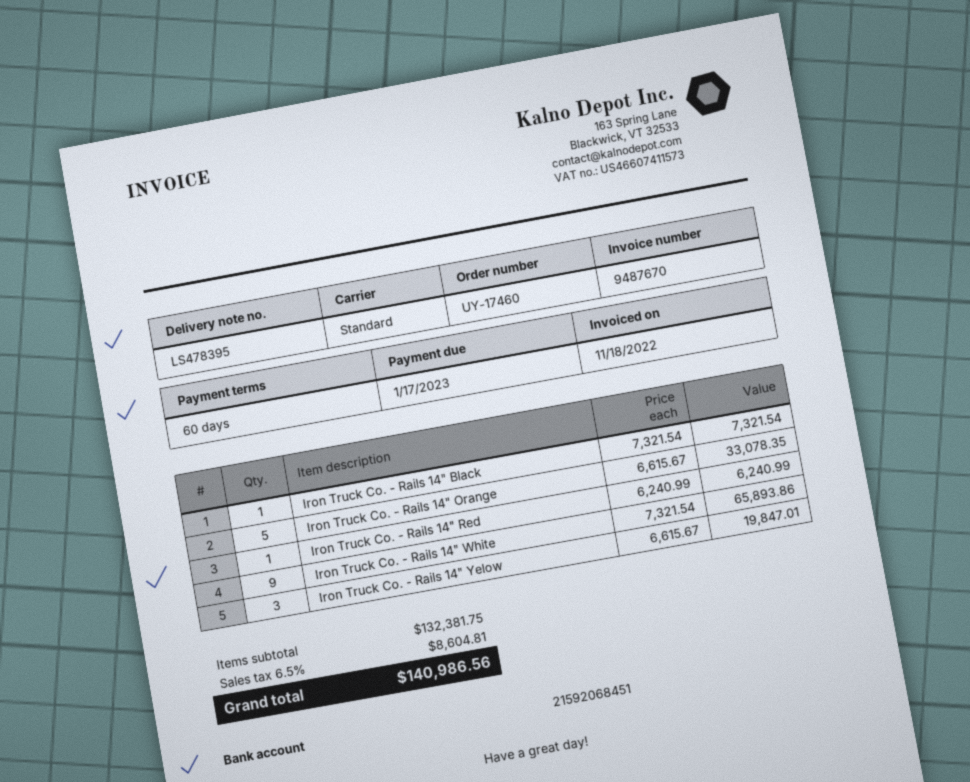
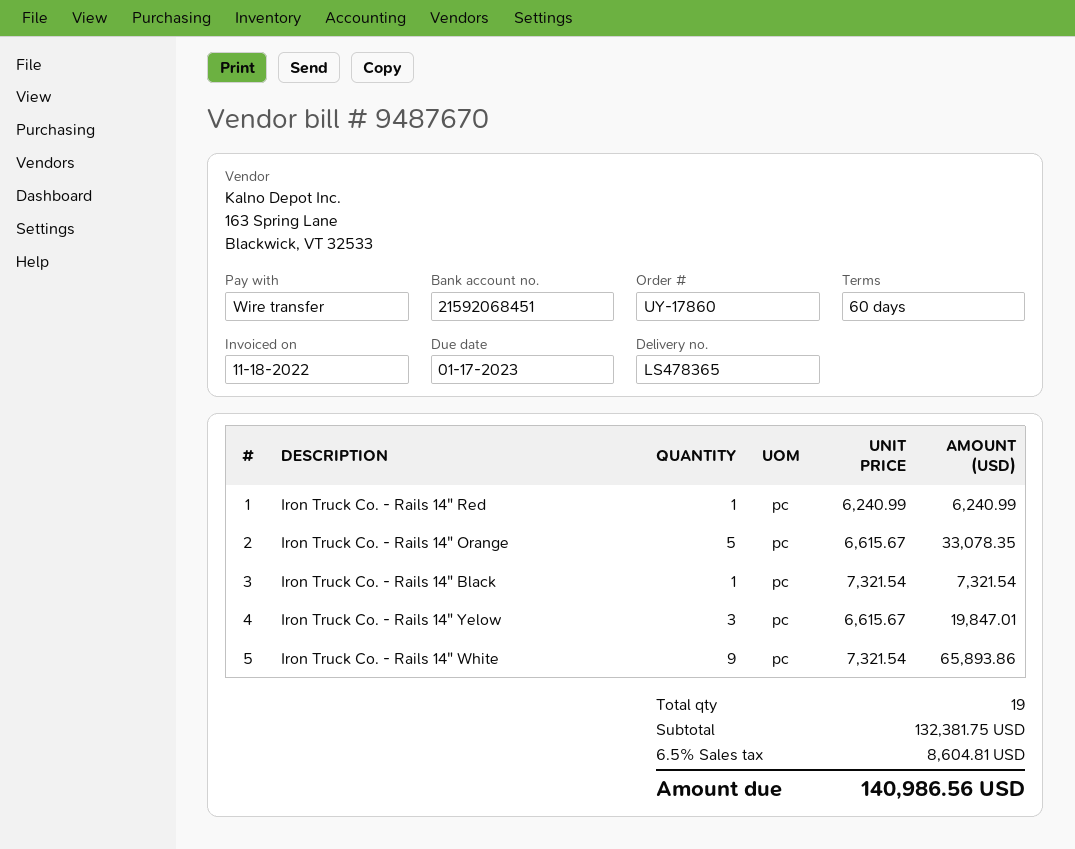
order number: UY-17460 -> UY-17860
delivery note number: LS478395 -> LS478365

